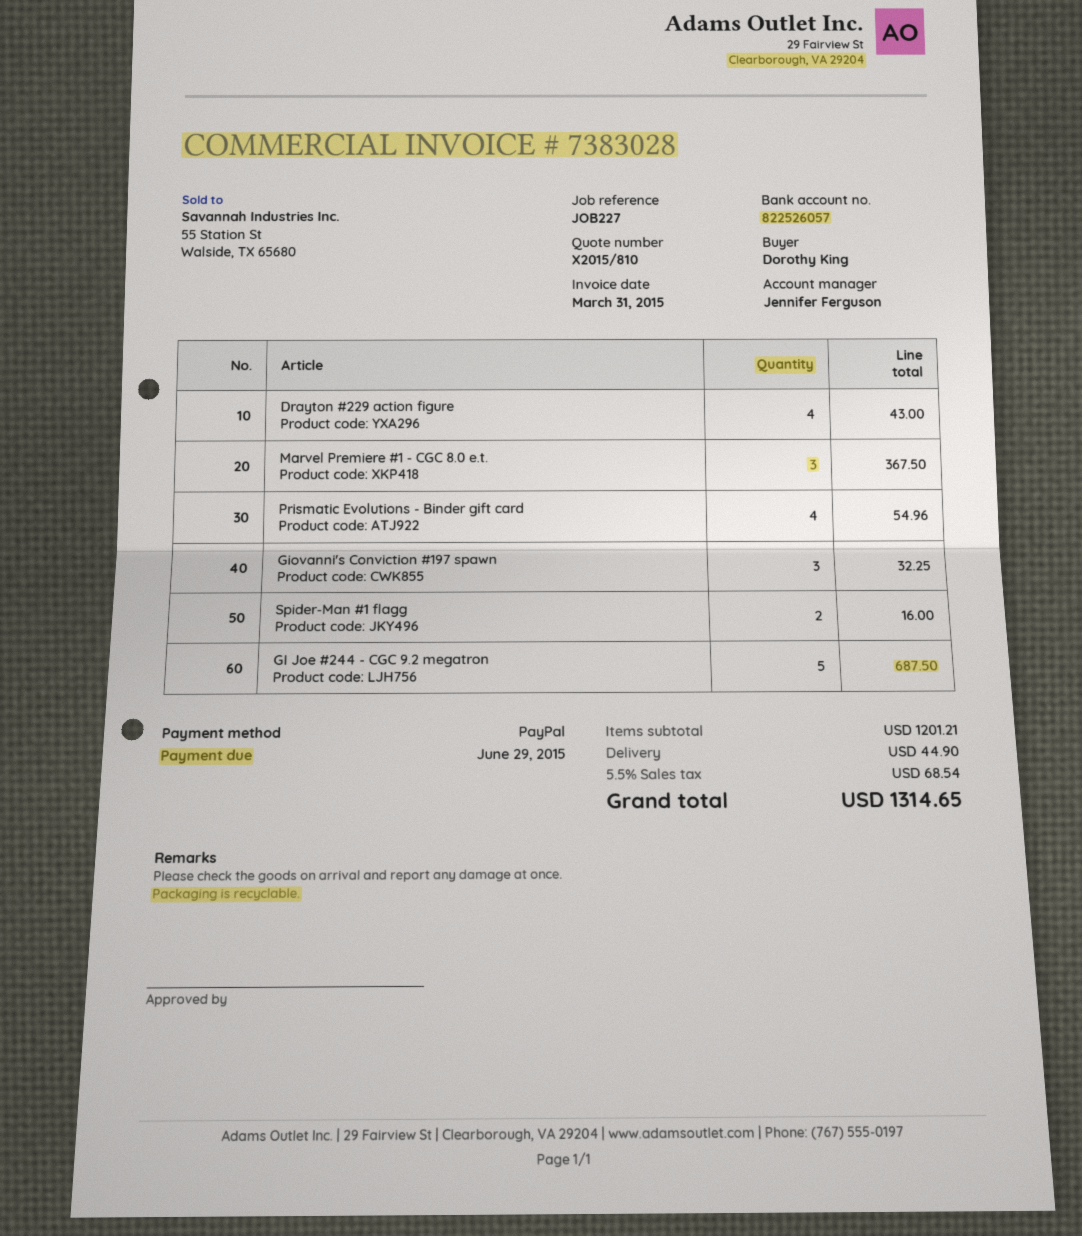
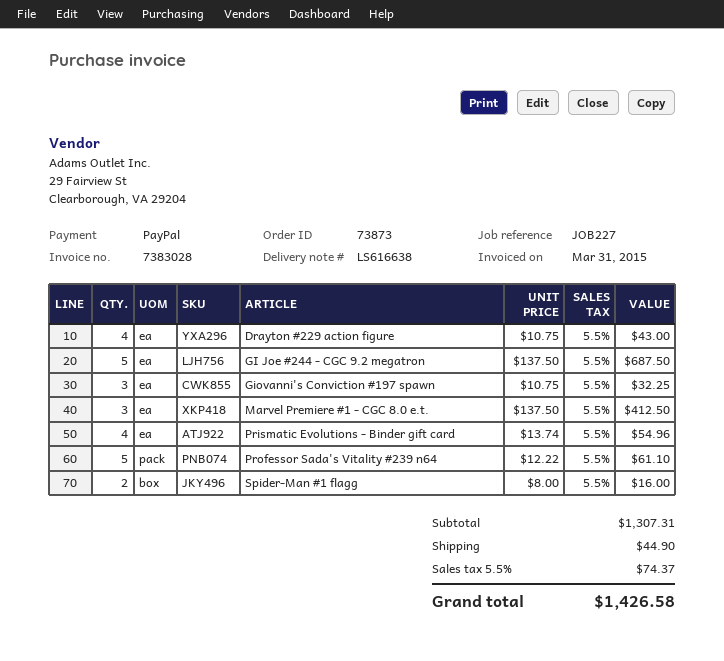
Marvel Premiere #1 - CGC 8.0 e.t.: 3 for 367.50 -> 3 for 412.50
Professor Sada's Vitality #239 n64: none -> 5 for 61.10
subtotal: 1201.21 -> 1307.31
tax: 5.5% = 68.54 -> 5.5% = 74.37
total: 1314.65 -> 1426.58

